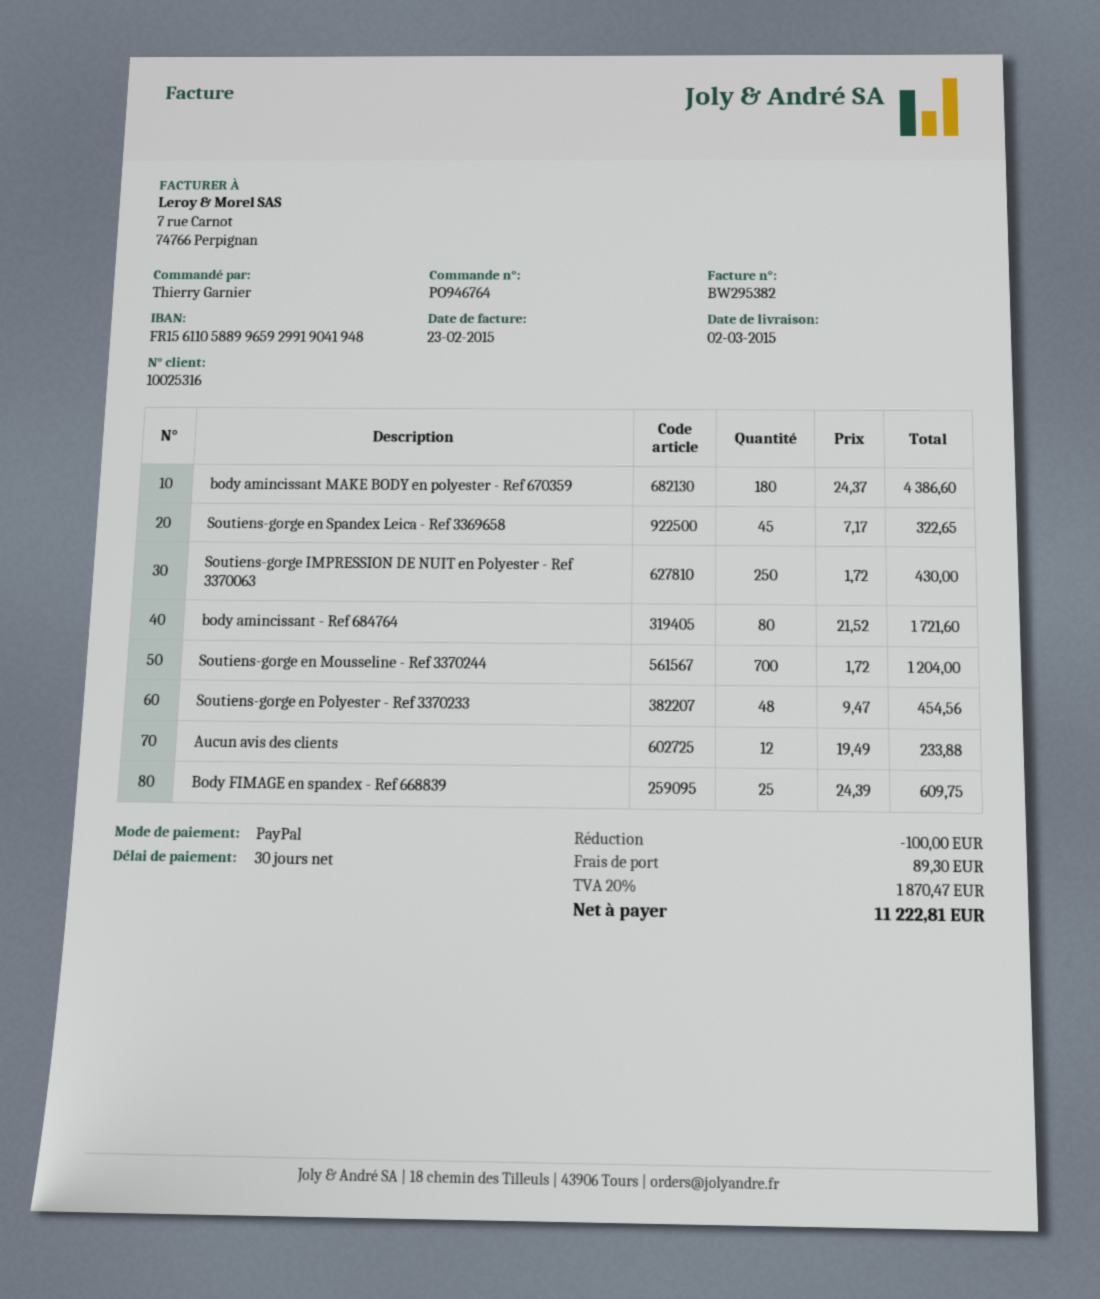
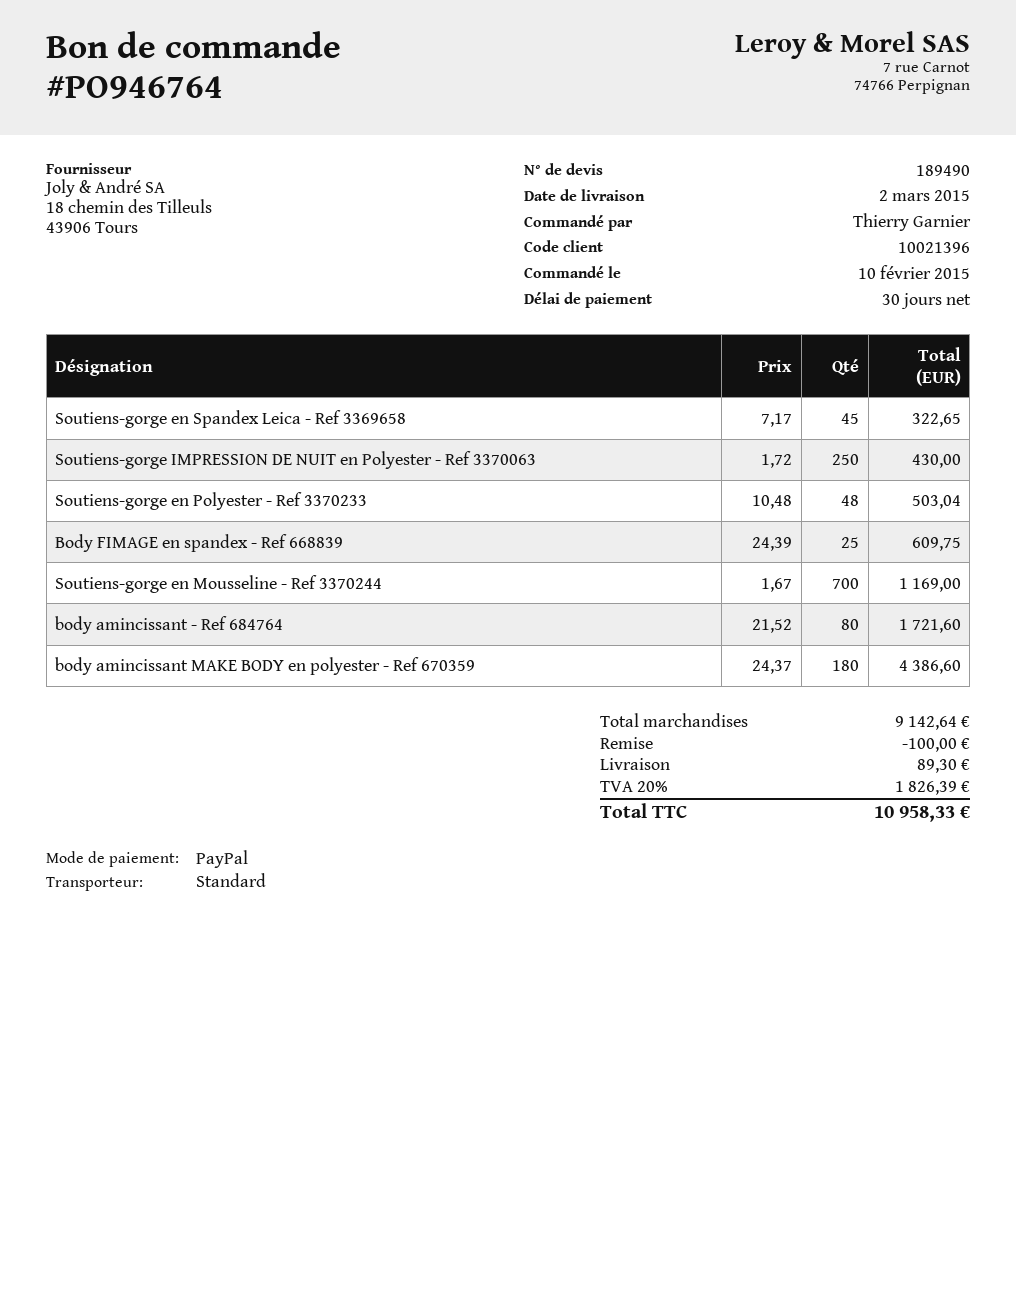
customer number: 10025316 -> 10021396
Soutiens-gorge en Mousseline - Ref 3370244: 700 x 1.72 = 1204.00 -> 700 x 1.67 = 1169.00
Soutiens-gorge en Polyester - Ref 3370233: 48 x 9.47 = 454.56 -> 48 x 10.48 = 503.04
Aucun avis des clients: 12 x 19.49 = 233.88 -> none
tax: 20% = 1870.47 -> 20% = 1826.39
total: 11222.81 -> 10958.33

